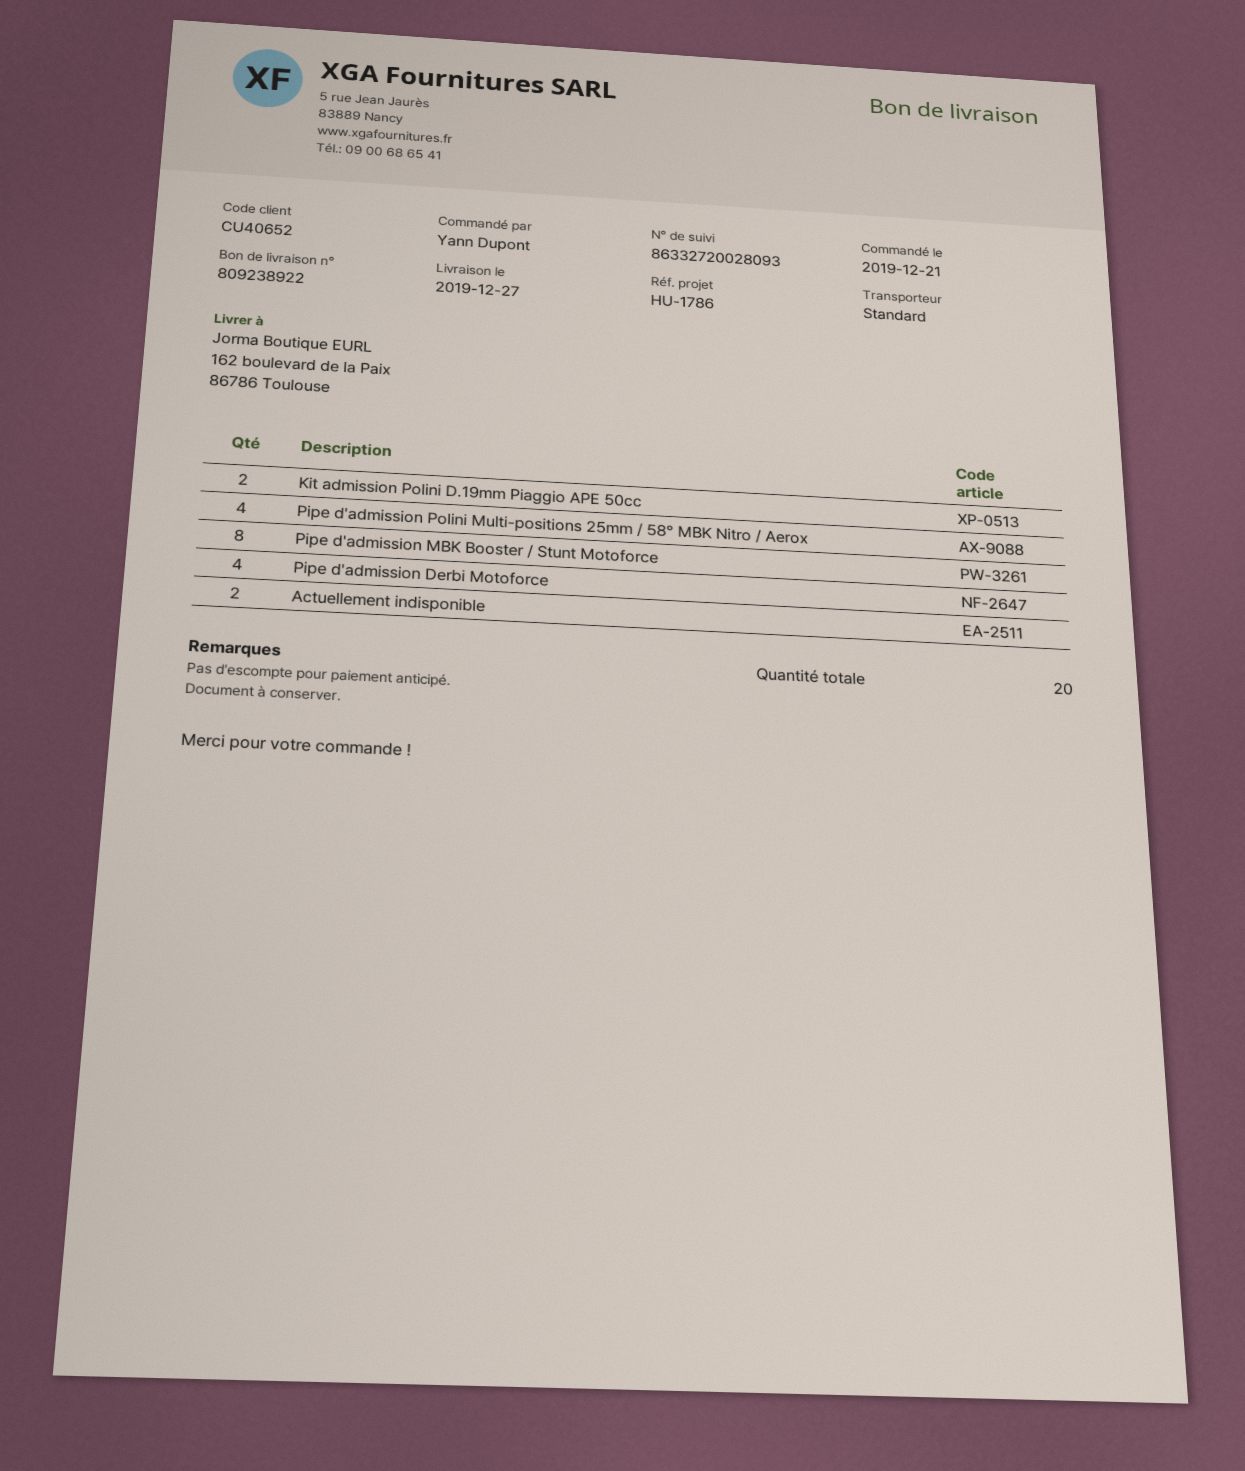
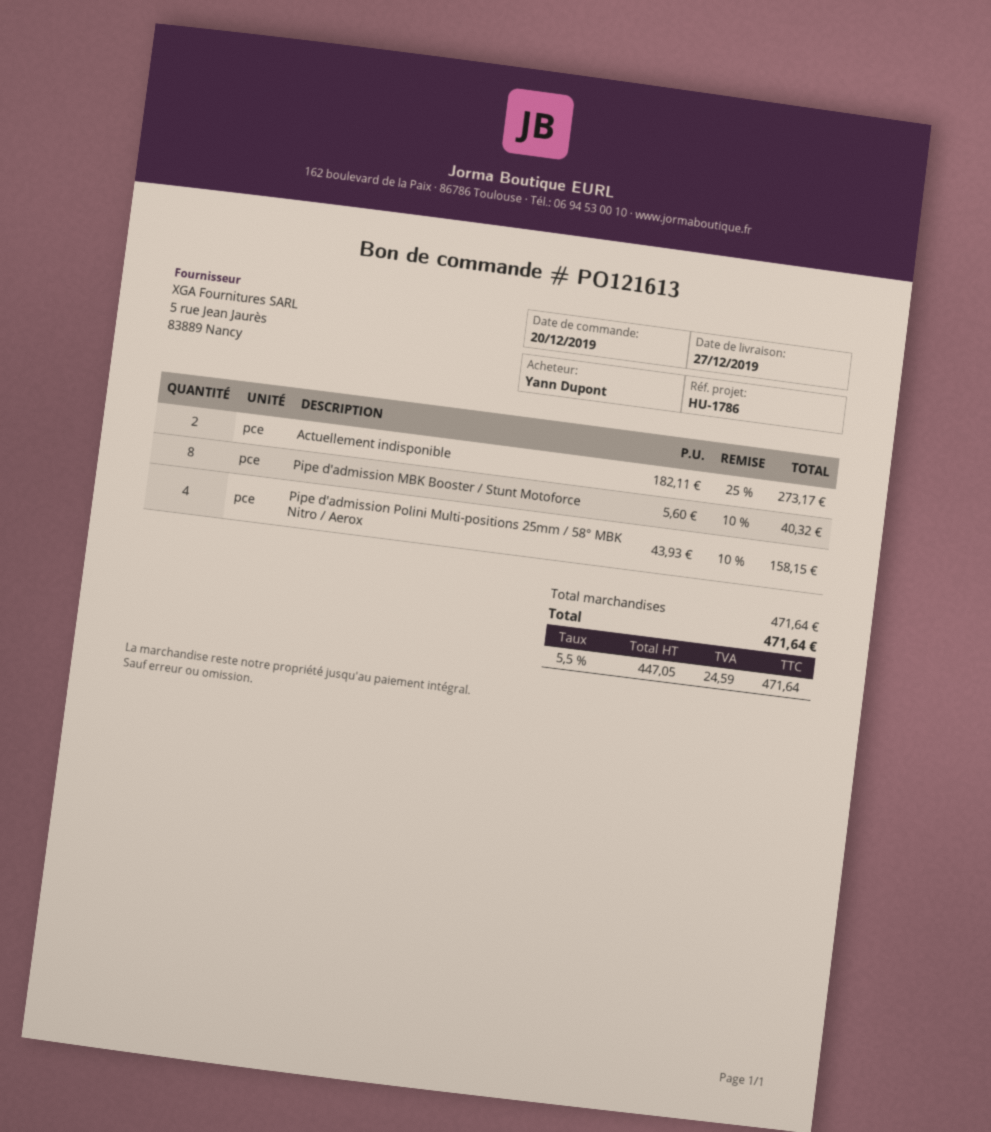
order date: 2019-12-21 -> 2019-12-20
Kit admission Polini D.19mm Piaggio APE 50cc: 2 -> none
Pipe d'admission Derbi Motoforce: 4 -> none

